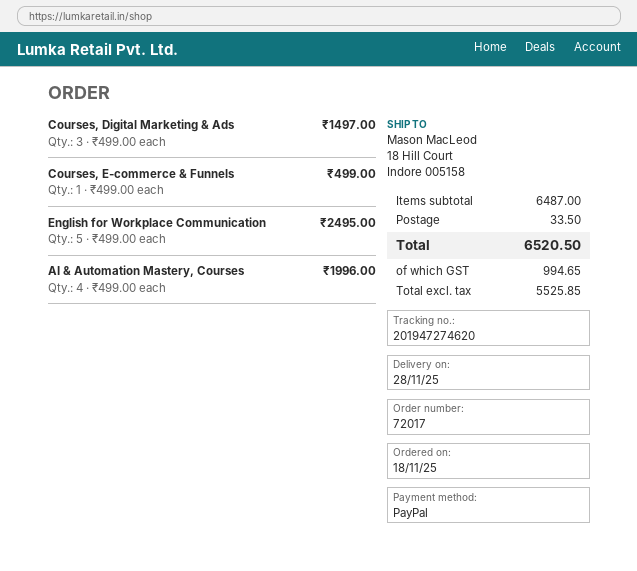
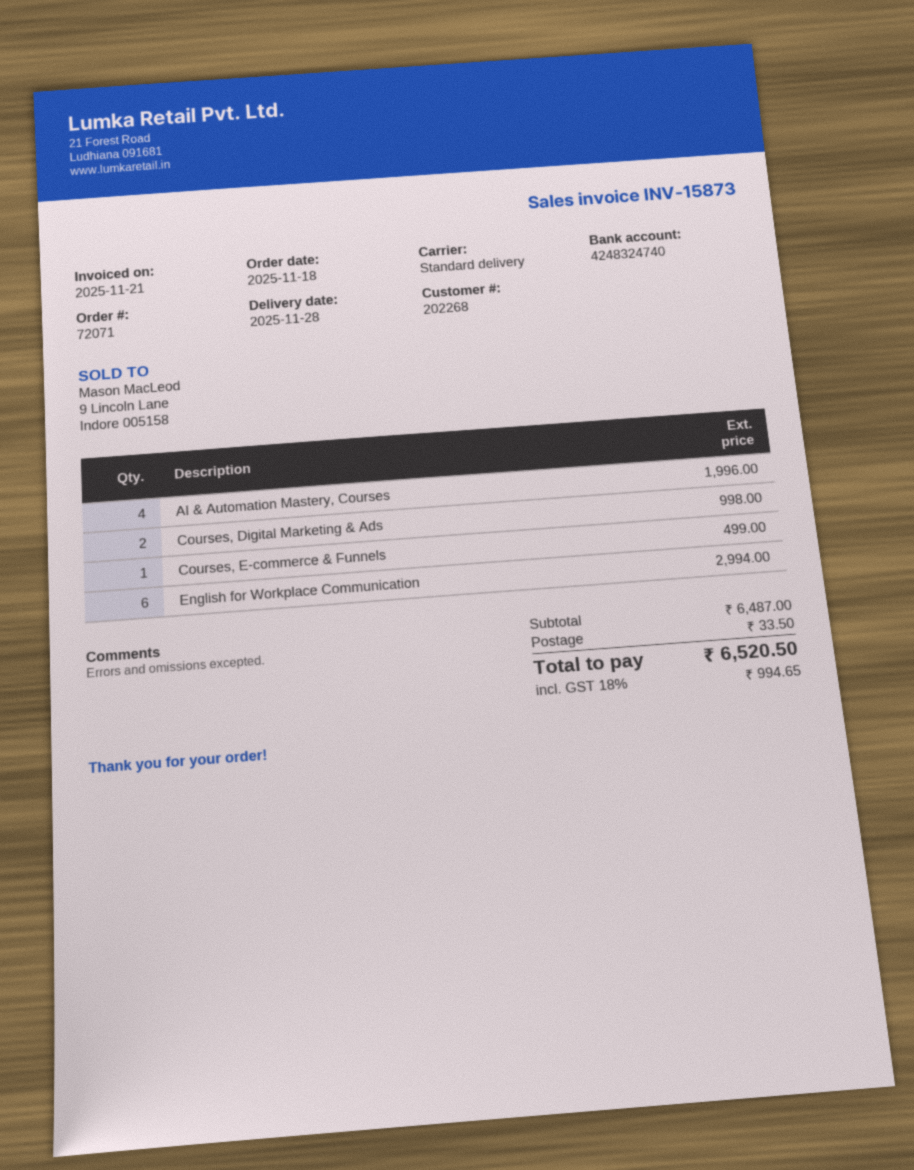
order number: 72017 -> 72071
Courses, Digital Marketing & Ads: 3 for 1497.00 -> 2 for 998.00
English for Workplace Communication: 5 for 2495.00 -> 6 for 2994.00

